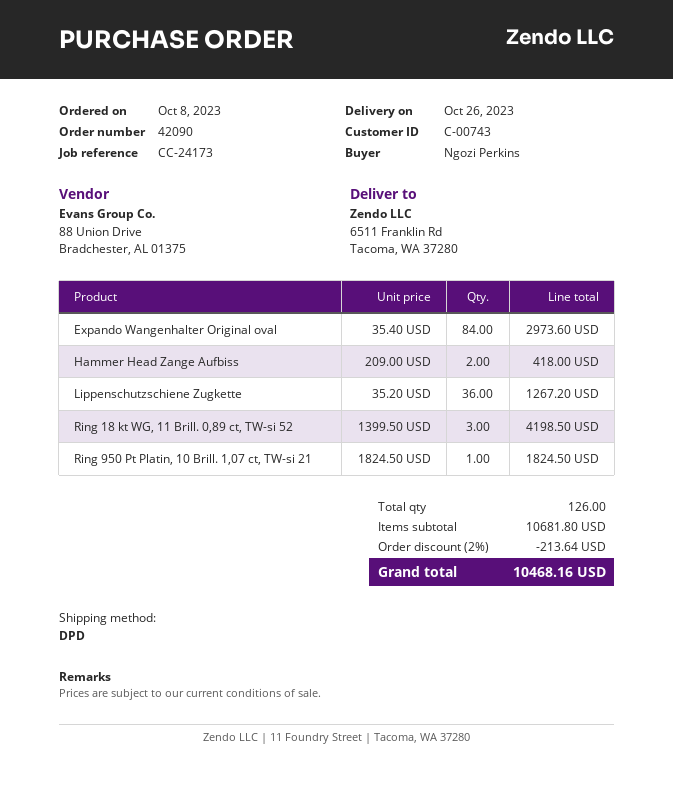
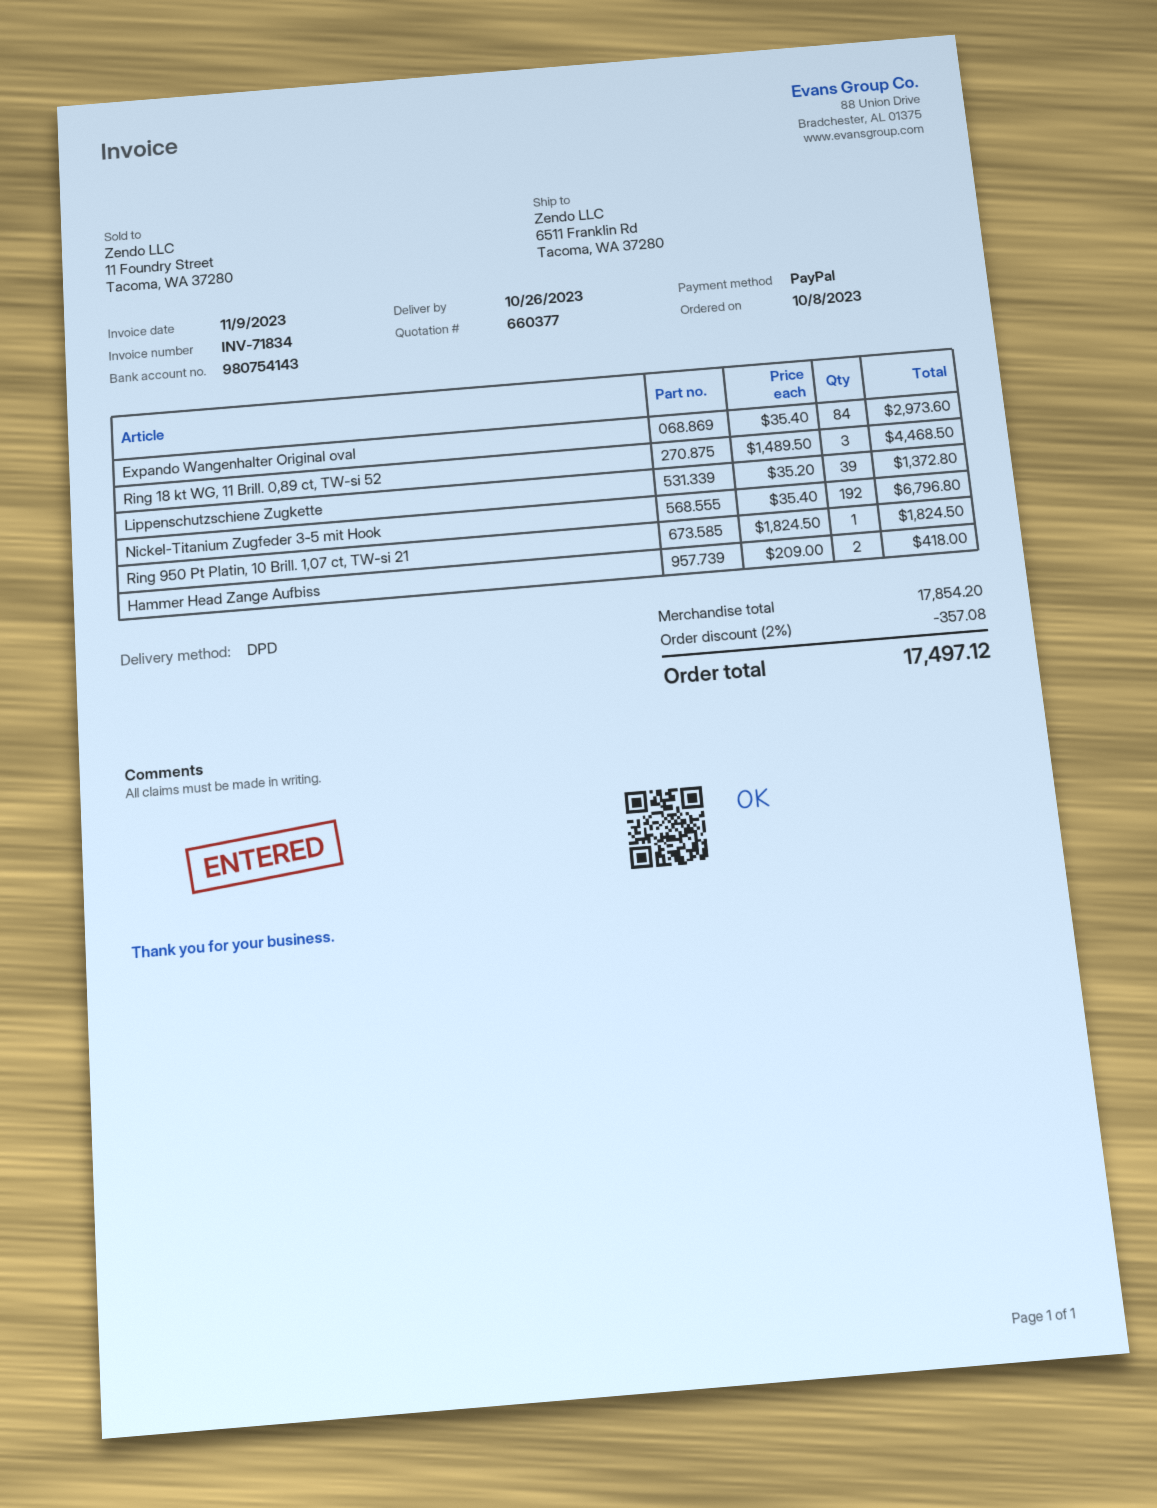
Lippenschutzschiene Zugkette: 36 x 35.20 = 1267.20 -> 39 x 35.20 = 1372.80
Ring 18 kt WG, 11 Brill. 0,89 ct, TW-si 52: 3 x 1399.50 = 4198.50 -> 3 x 1489.50 = 4468.50
Nickel-Titanium Zugfeder 3-5 mit Hook: none -> 192 x 35.40 = 6796.80
subtotal: 10681.80 -> 17854.20
discount: 2% = 213.64 -> 2% = 357.08
total: 10468.16 -> 17497.12

